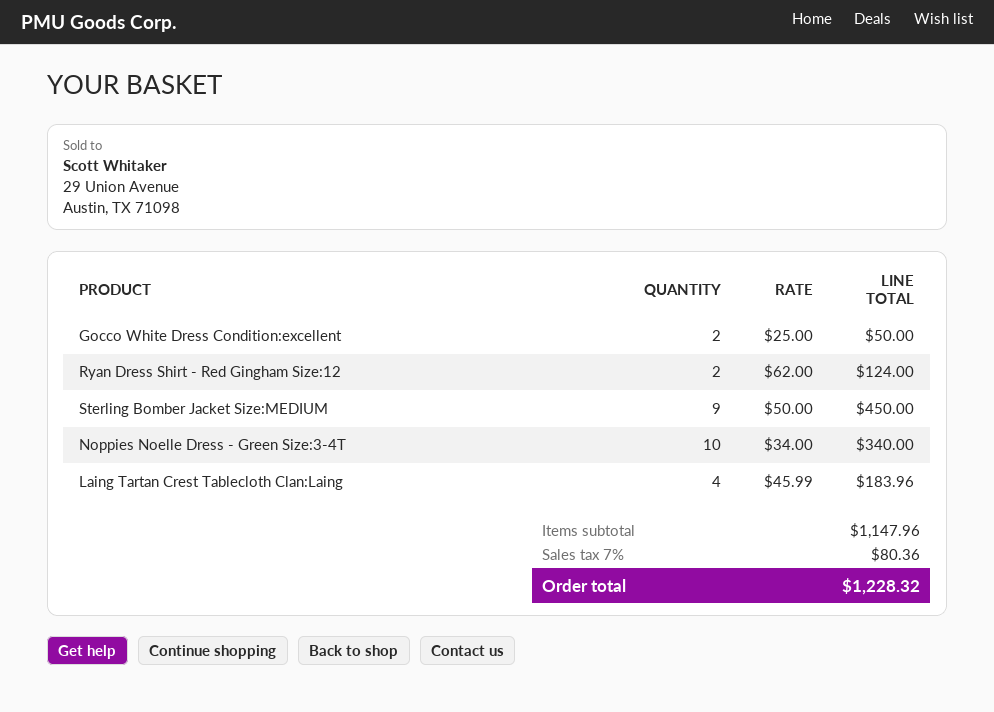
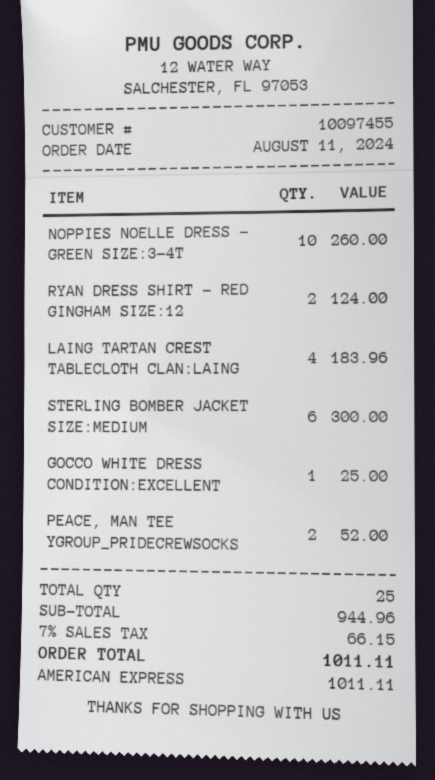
Gocco White Dress Condition:excellent: 2 for 50.00 -> 1 for 25.00
Sterling Bomber Jacket Size:MEDIUM: 9 for 450.00 -> 6 for 300.00
Noppies Noelle Dress - Green Size:3-4T: 10 for 340.00 -> 10 for 260.00
PEACE, MAN TEE YGROUP_PRIDECREWSOCKS: none -> 2 for 52.00
subtotal: 1147.96 -> 944.96
tax: 7% = 80.36 -> 7% = 66.15
total: 1228.32 -> 1011.11

